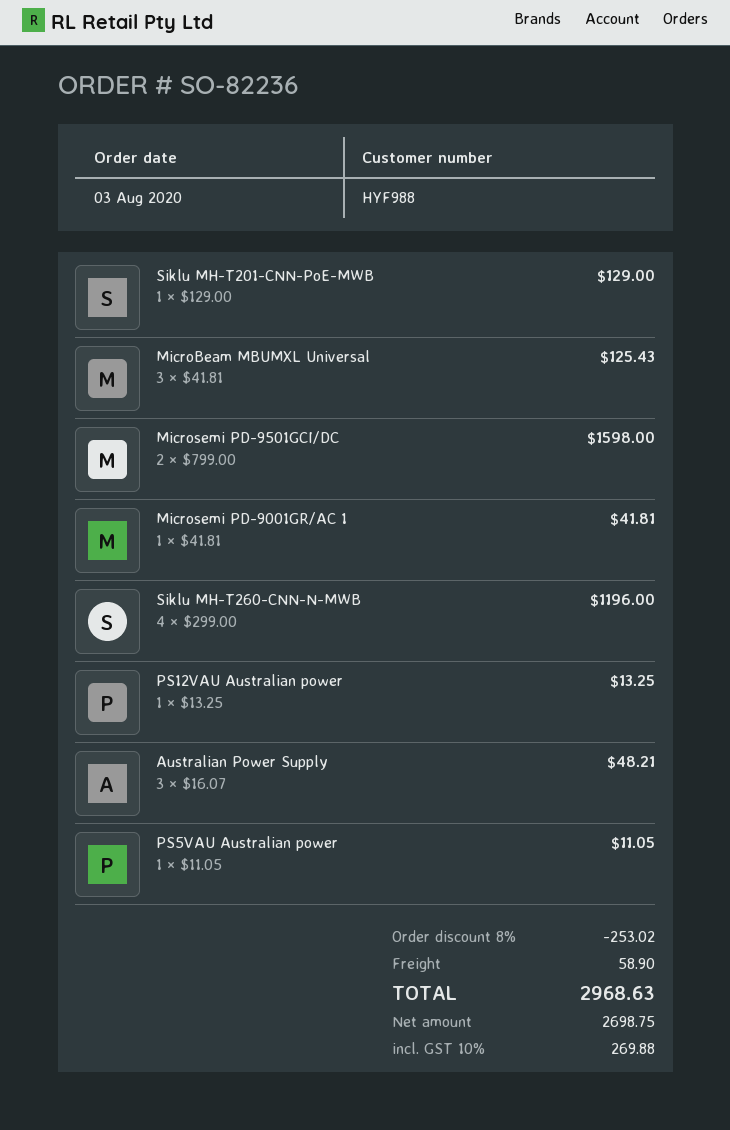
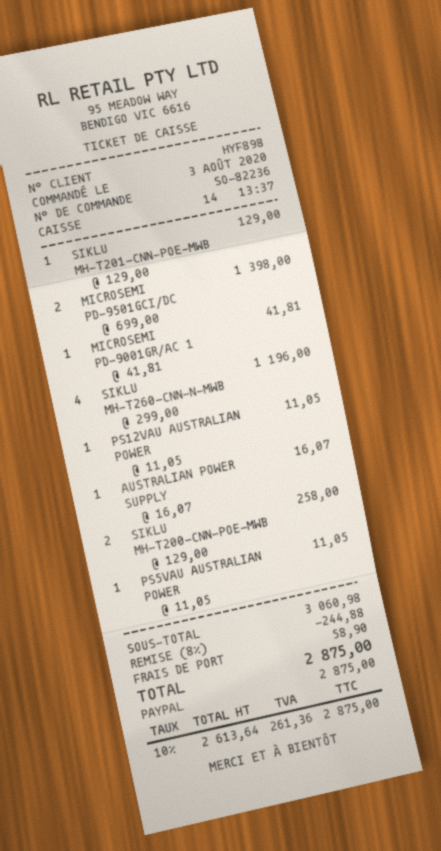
customer number: HYF988 -> HYF898
MicroBeam MBUMXL Universal: 3 x 41.81 = 125.43 -> none
Microsemi PD-9501GCI/DC: 2 x 799.00 = 1598.00 -> 2 x 699.00 = 1398.00
PS12VAU Australian power: 1 x 13.25 = 13.25 -> 1 x 11.05 = 11.05
Australian Power Supply: 3 x 16.07 = 48.21 -> 1 x 16.07 = 16.07
SIKLU MH-T200-CNN-POE-MWB: none -> 2 x 129.00 = 258.00
discount: 8% = 253.02 -> 8% = 244.88
net: 2698.75 -> 2613.64
tax: 10% = 269.88 -> 10% = 261.36
total: 2968.63 -> 2875.00

